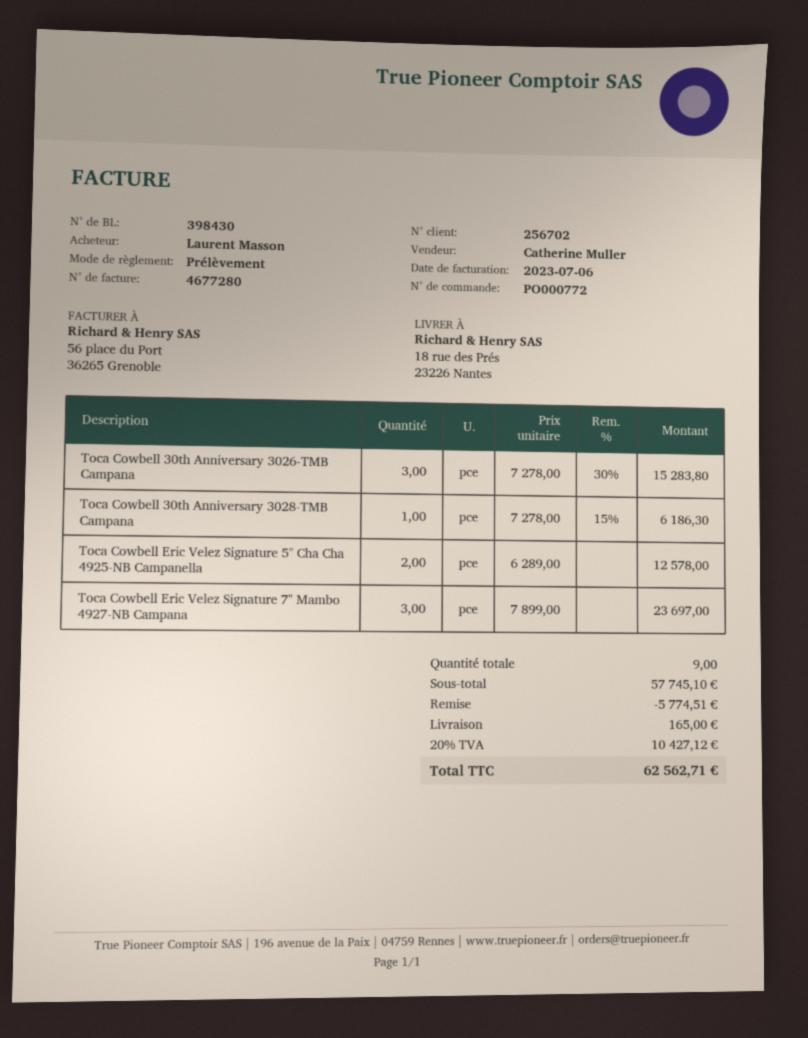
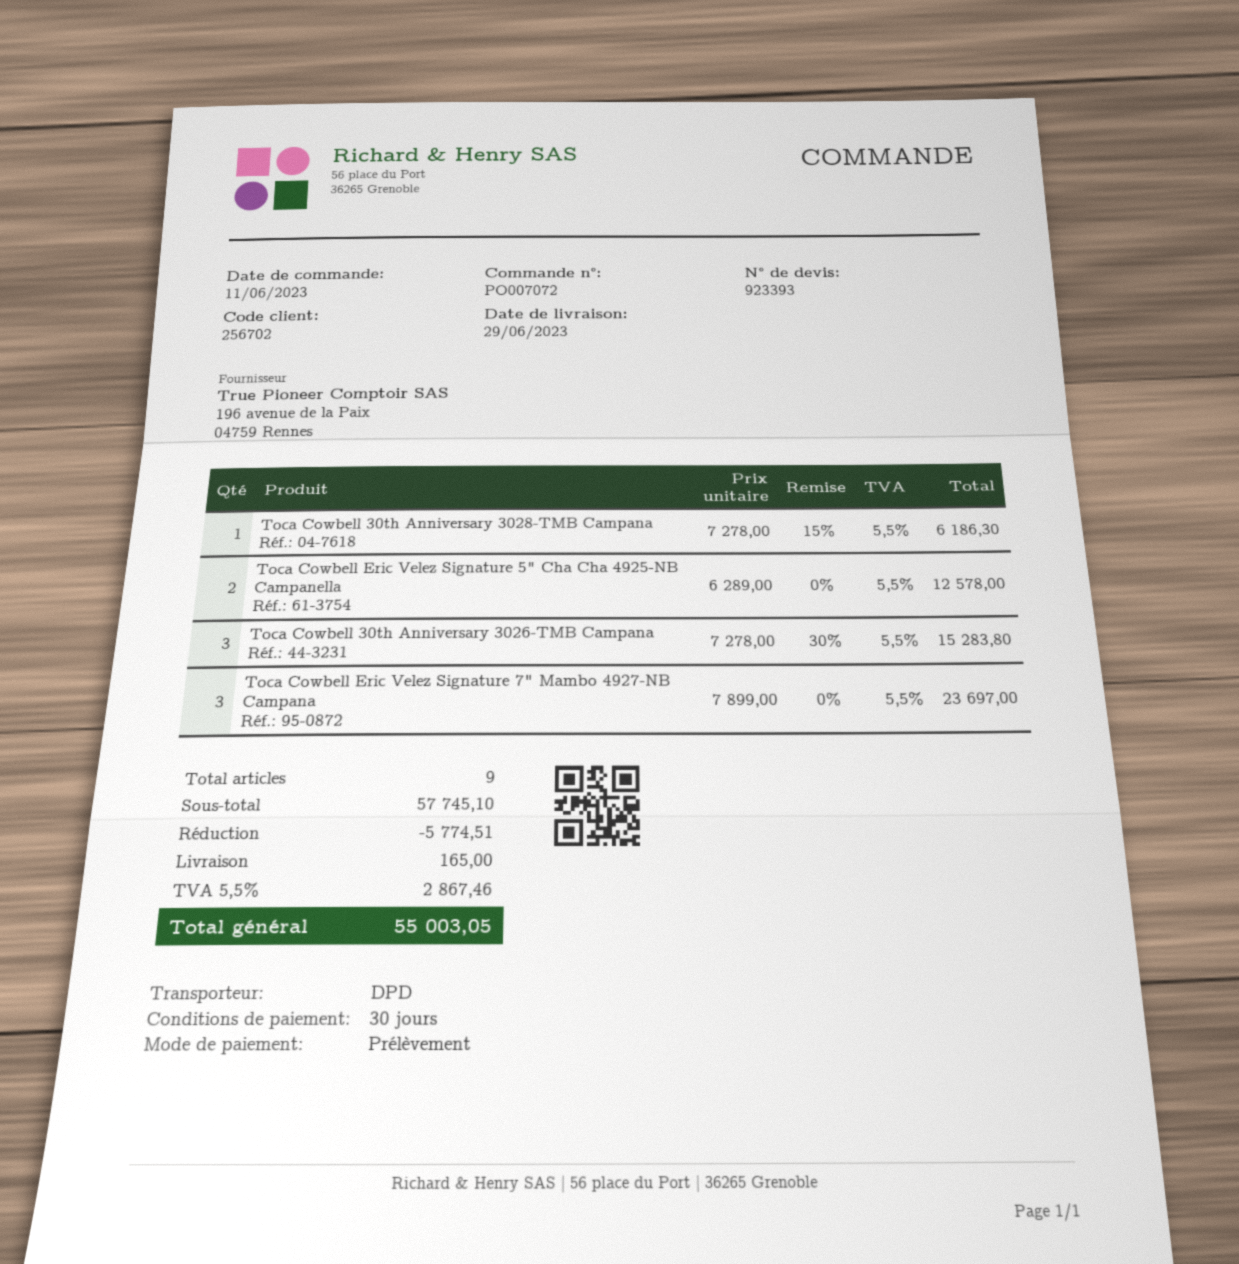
order number: PO000772 -> PO007072
tax: 20% = 10427.12 -> 5.5% = 2867.46
total: 62562.71 -> 55003.05

